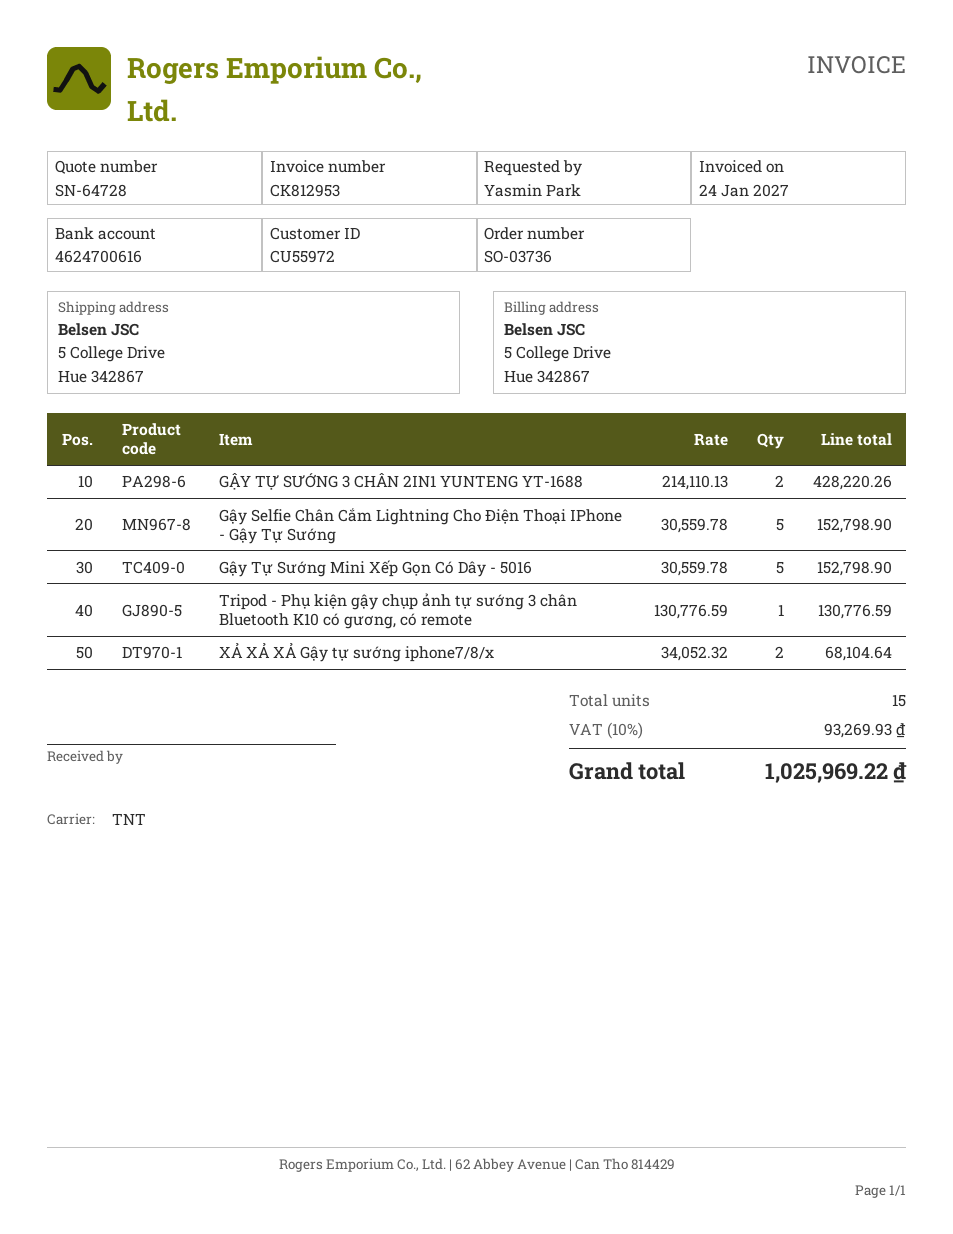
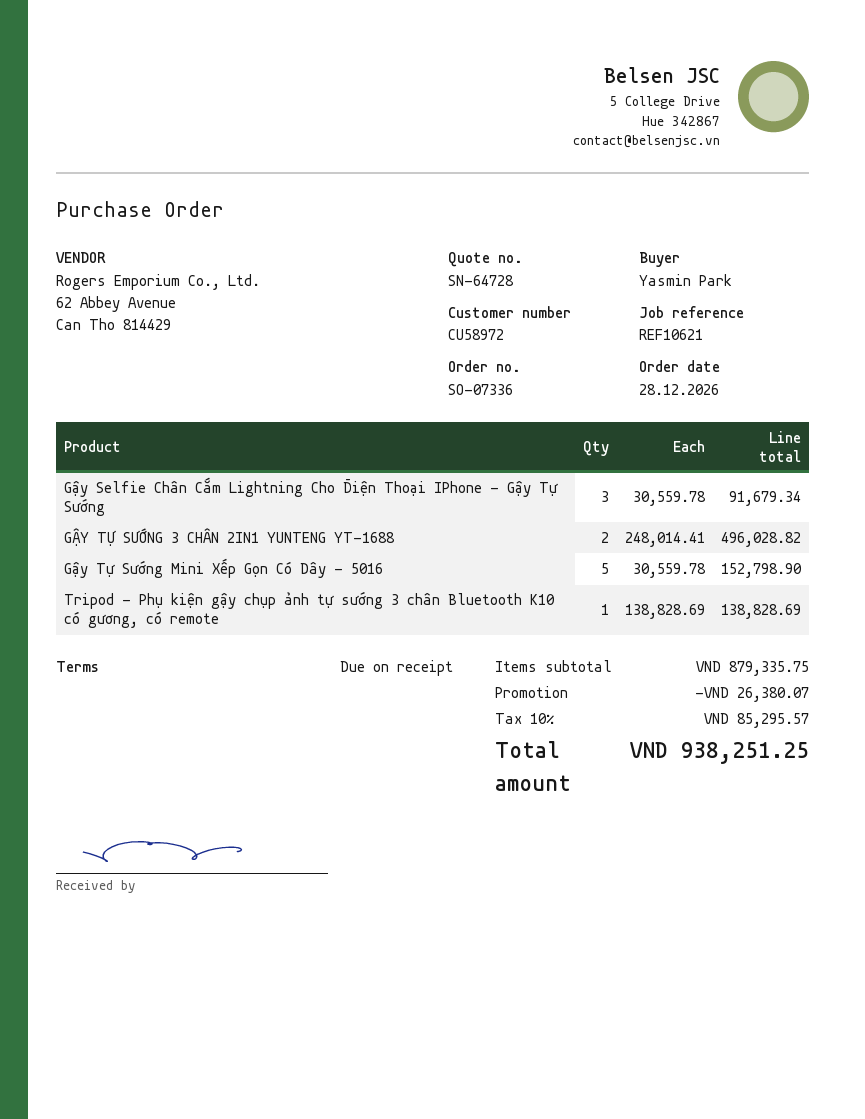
order number: SO-03736 -> SO-07336
customer number: CU55972 -> CU58972
GẬY TỰ SƯỚNG 3 CHÂN 2IN1 YUNTENG YT-1688: 2 x 214110.13 = 428220.26 -> 2 x 248014.41 = 496028.82
Gậy Selfie Chân Cắm Lightning Cho Điện Thoại IPhone - Gậy Tự Sướng: 5 x 30559.78 = 152798.90 -> 3 x 30559.78 = 91679.34
Tripod - Phụ kiện gậy chụp ảnh tự sướng 3 chân Bluetooth K10 có gương, có remote: 1 x 130776.59 = 130776.59 -> 1 x 138828.69 = 138828.69
XẢ XẢ XẢ Gậy tự sướng iphone7/8/x: 2 x 34052.32 = 68104.64 -> none
discount: none -> 26380.07
tax: 10% = 93269.93 -> 10% = 85295.57
total: 1025969.22 -> 938251.25

